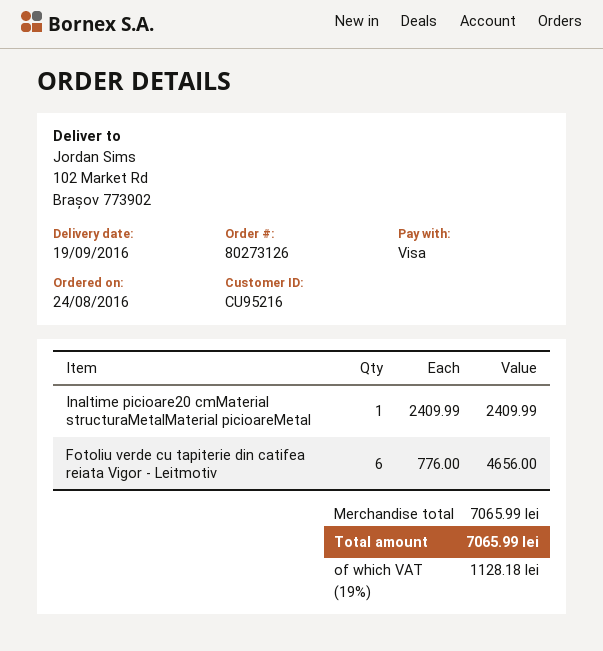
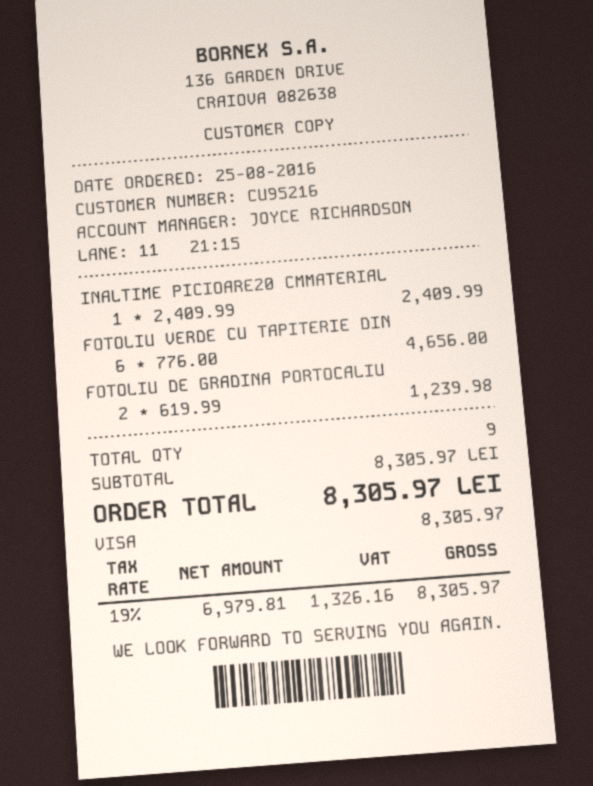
order date: 2016-08-24 -> 2016-08-25
FOTOLIU DE GRADINA PORTOCALIU: none -> 2 x 619.99 = 1239.98
subtotal: 7065.99 -> 8305.97
tax: 19% = 1128.18 -> 19% = 1326.16
total: 7065.99 -> 8305.97

